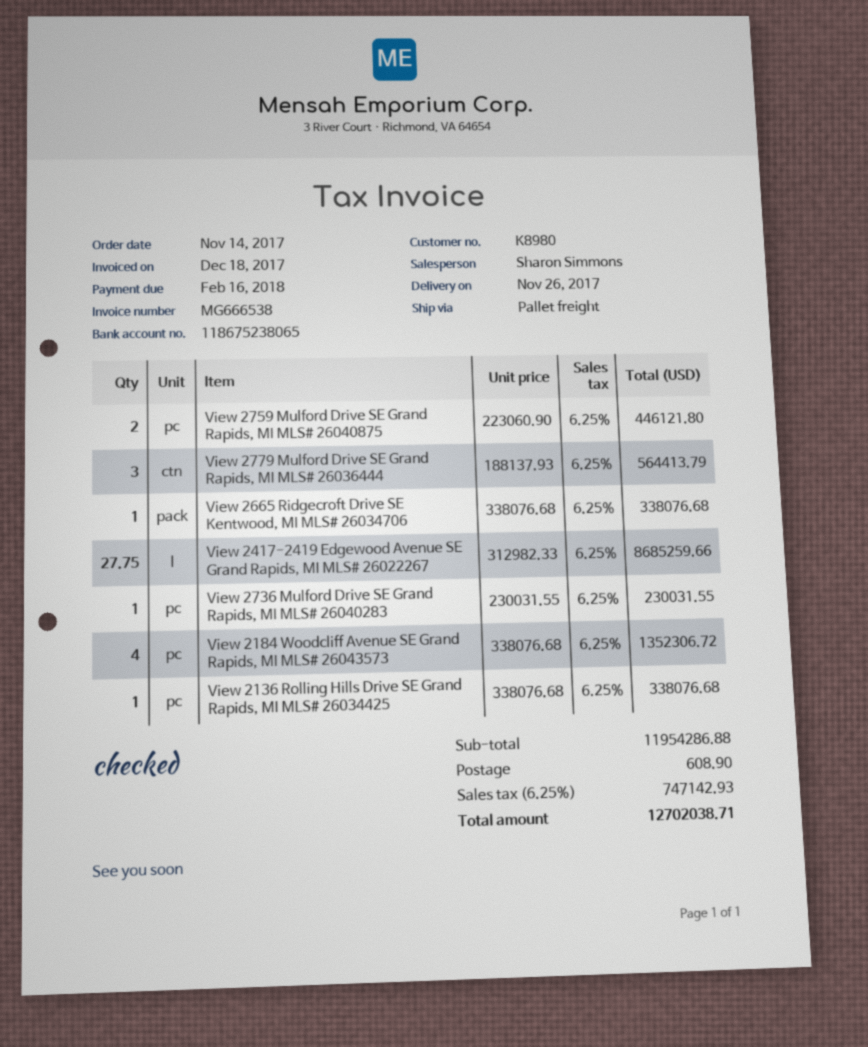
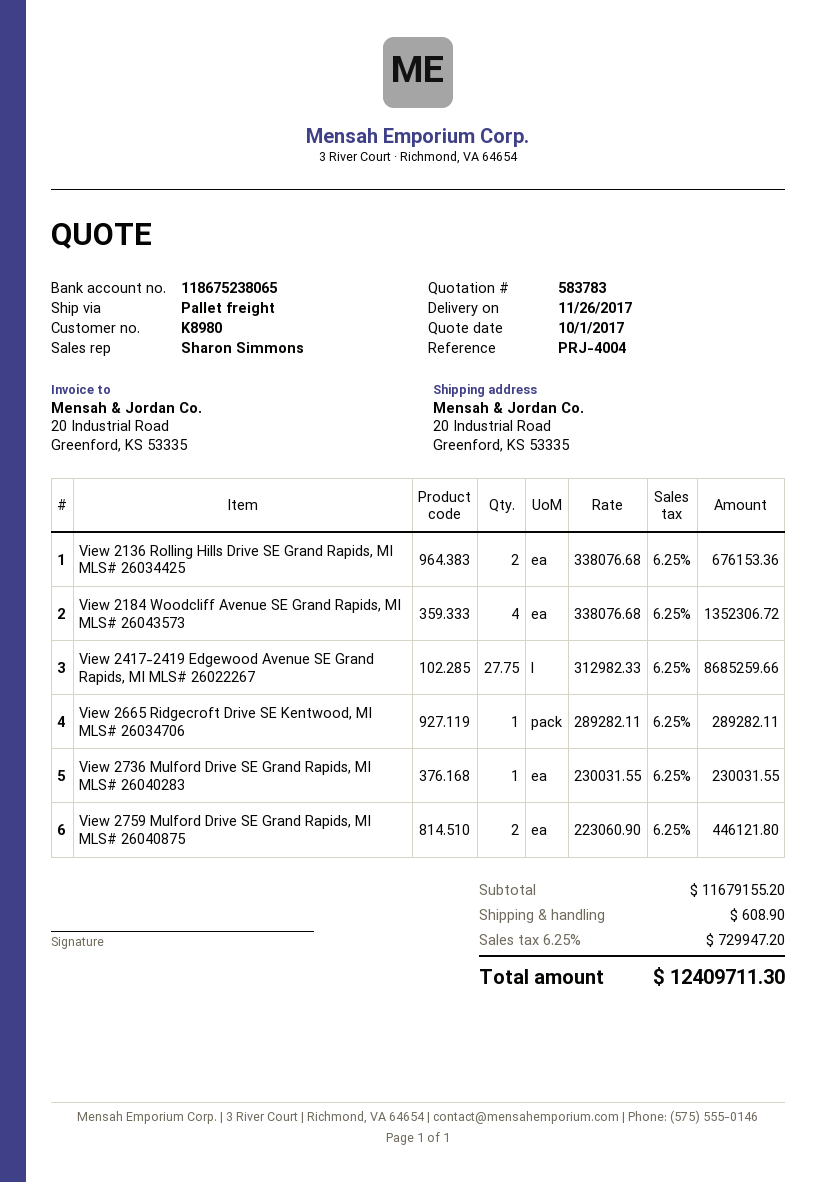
View 2779 Mulford Drive SE Grand Rapids, MI MLS# 26036444: 3 x 188137.93 = 564413.79 -> none
View 2665 Ridgecroft Drive SE Kentwood, MI MLS# 26034706: 1 x 338076.68 = 338076.68 -> 1 x 289282.11 = 289282.11
View 2136 Rolling Hills Drive SE Grand Rapids, MI MLS# 26034425: 1 x 338076.68 = 338076.68 -> 2 x 338076.68 = 676153.36
subtotal: 11954286.88 -> 11679155.20
tax: 6.25% = 747142.93 -> 6.25% = 729947.20
total: 12702038.71 -> 12409711.30

